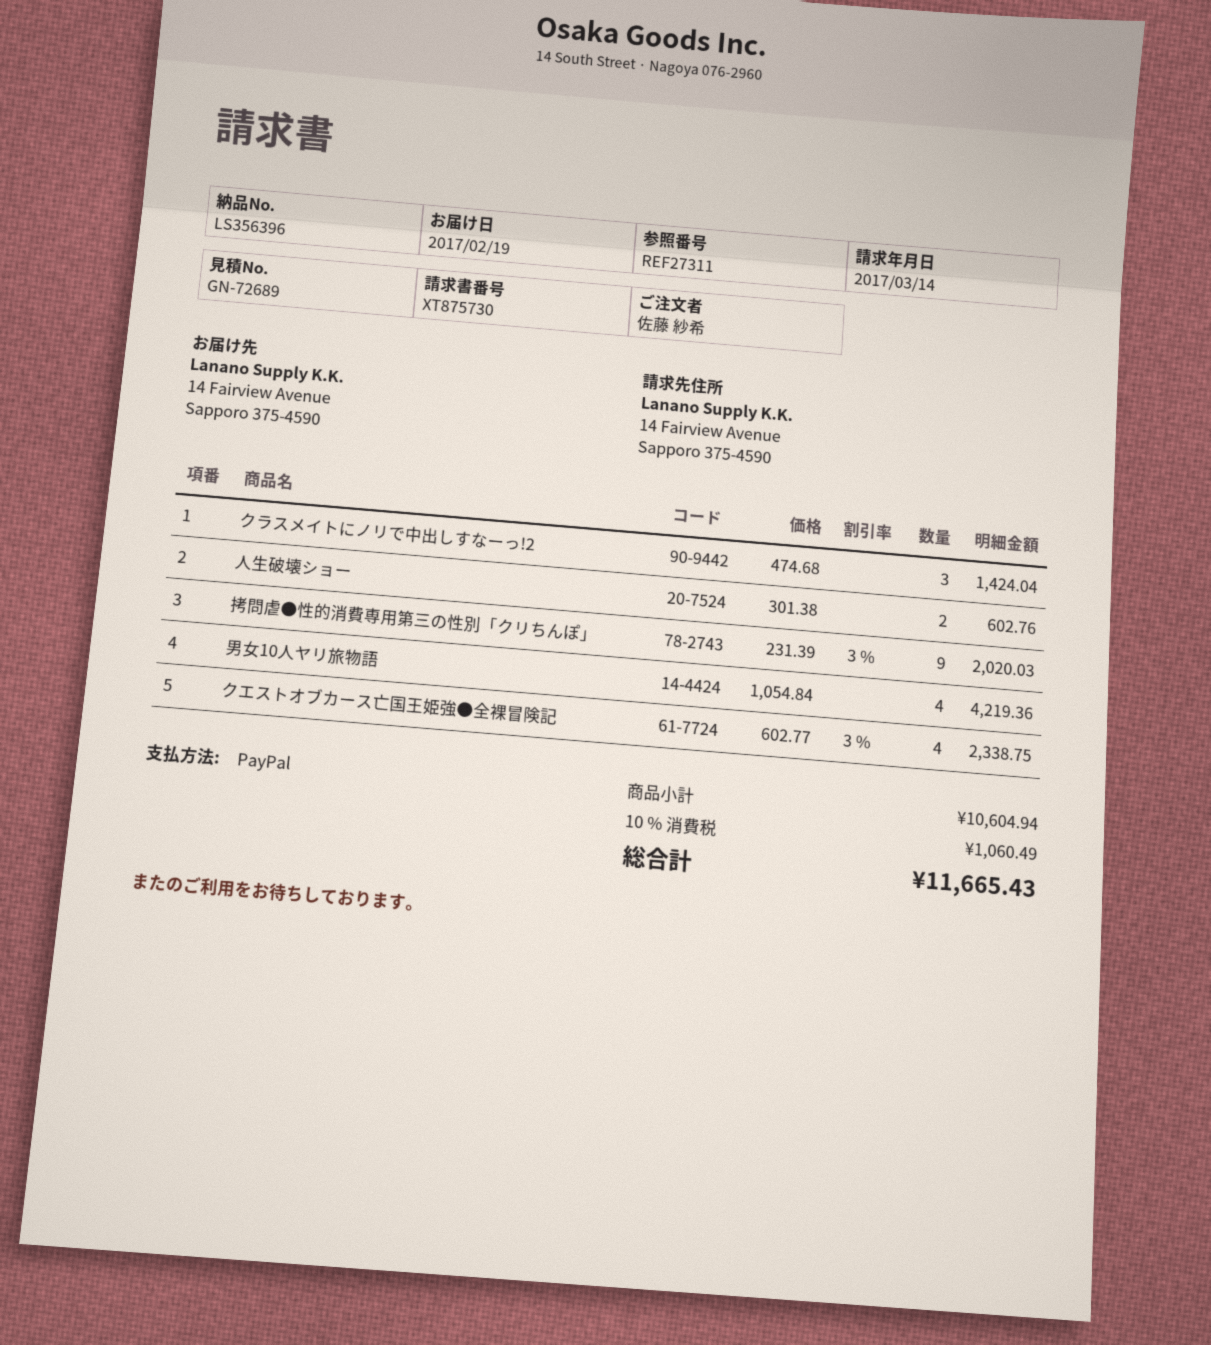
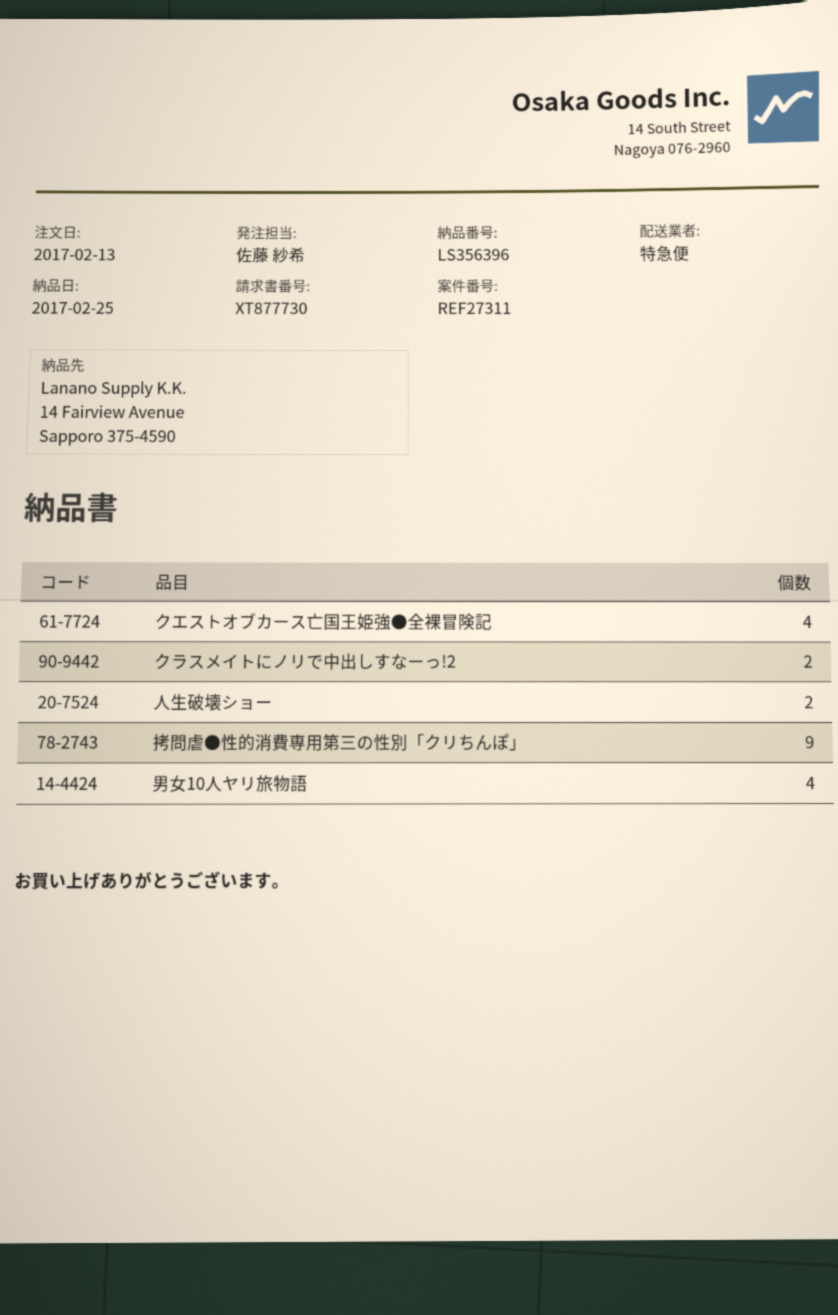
delivery date: 2017-02-19 -> 2017-02-25
invoice number: XT875730 -> XT877730
クラスメイトにノリで中出しすなーっ!2: 3 -> 2

